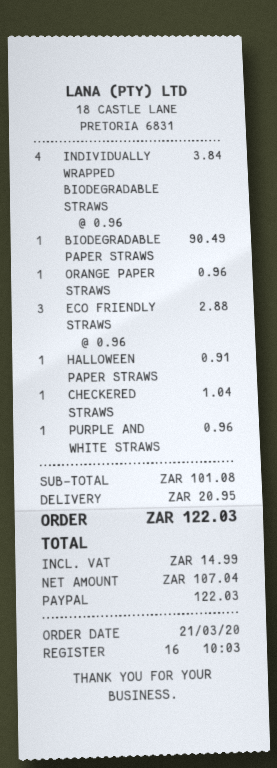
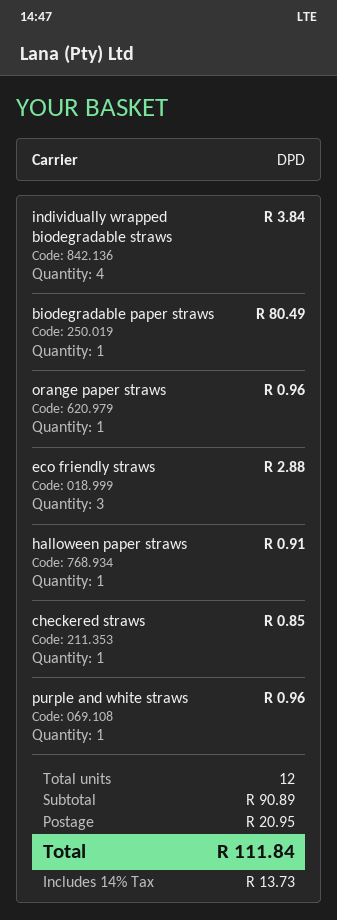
BIODEGRADABLE PAPER STRAWS: 1 for 90.49 -> 1 for 80.49
CHECKERED STRAWS: 1 for 1.04 -> 1 for 0.85
subtotal: 101.08 -> 90.89
tax: 14.99 -> 13.73
total: 122.03 -> 111.84

